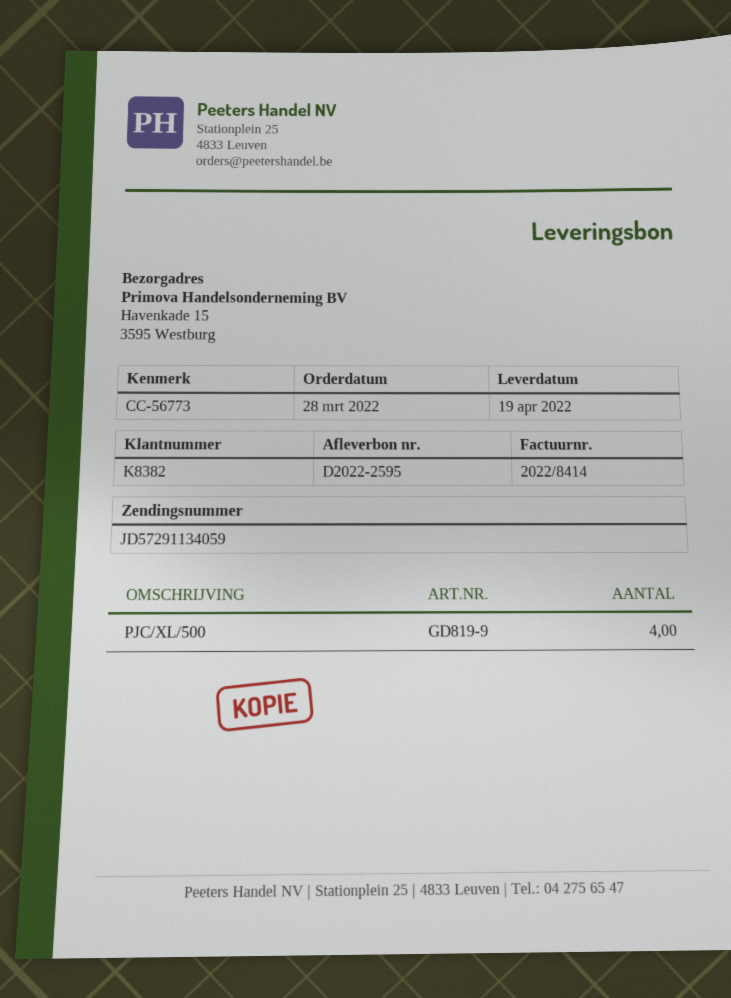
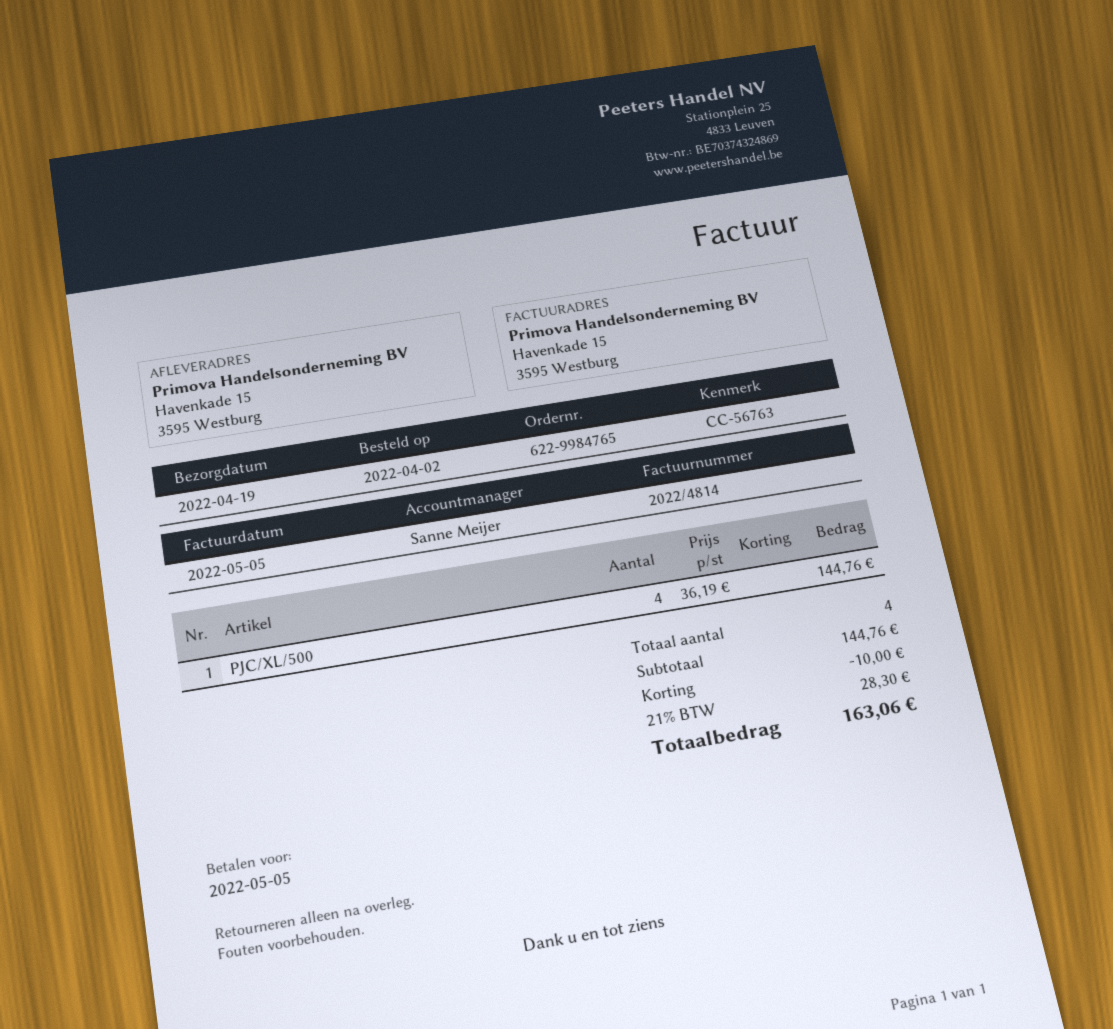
order date: 2022-03-28 -> 2022-04-02
invoice number: 2022/8414 -> 2022/4814
reference: CC-56773 -> CC-56763

